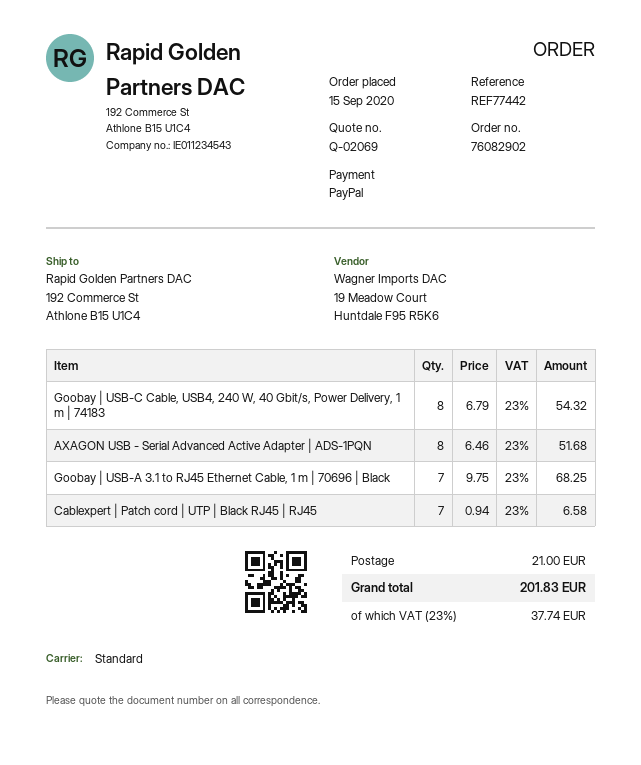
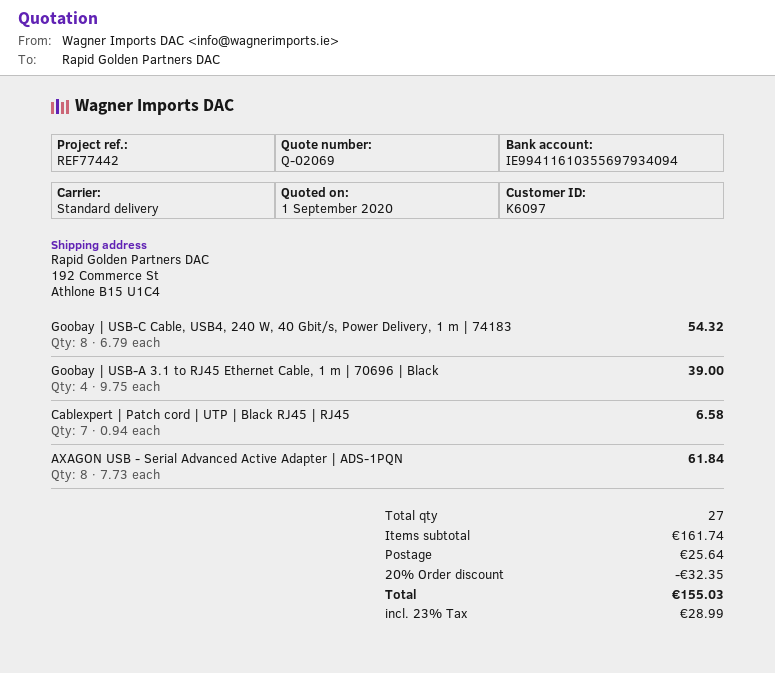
AXAGON USB - Serial Advanced Active Adapter | ADS-1PQN: 8 x 6.46 = 51.68 -> 8 x 7.73 = 61.84
Goobay | USB-A 3.1 to RJ45 Ethernet Cable, 1 m | 70696 | Black: 7 x 9.75 = 68.25 -> 4 x 9.75 = 39.00
discount: none -> 20% = 32.35
shipping: 21.00 -> 25.64
tax: 23% = 37.74 -> 23% = 28.99
total: 201.83 -> 155.03

